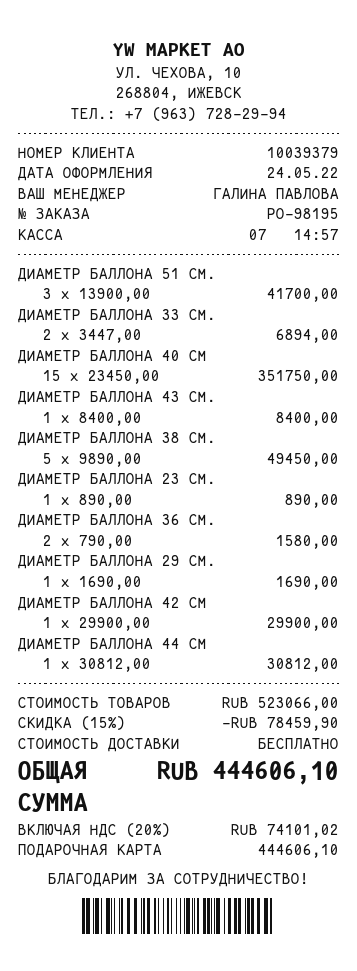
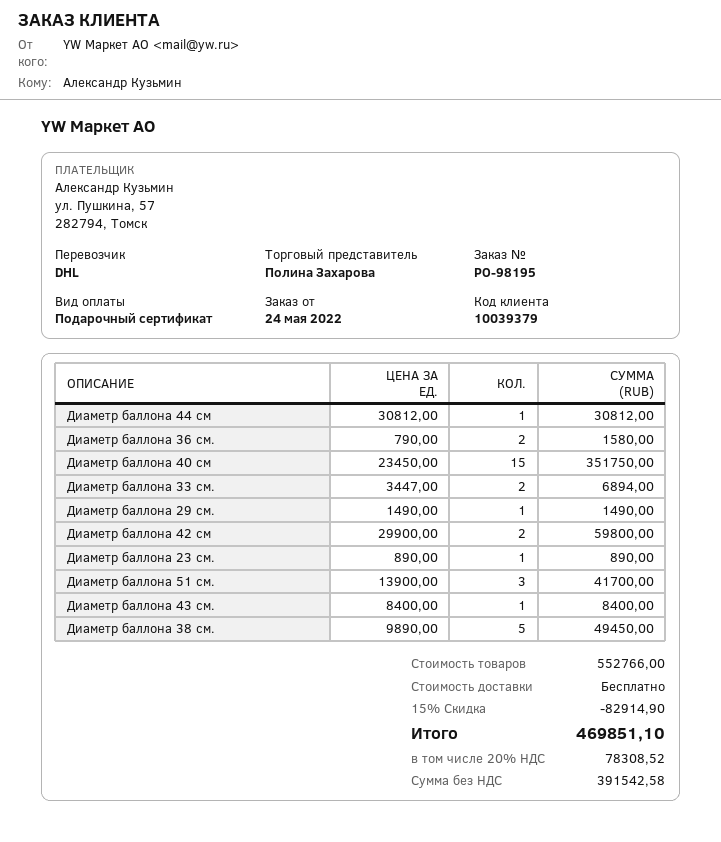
sales rep: ГАЛИНА ПАВЛОВА -> Полина Захарова
ДИАМЕТР БАЛЛОНА 29 СМ.: 1 x 1690.00 = 1690.00 -> 1 x 1490.00 = 1490.00
ДИАМЕТР БАЛЛОНА 42 СМ: 1 x 29900.00 = 29900.00 -> 2 x 29900.00 = 59800.00
subtotal: 523066.00 -> 552766.00
discount: 15% = 78459.90 -> 15% = 82914.90
tax: 20% = 74101.02 -> 20% = 78308.52
total: 444606.10 -> 469851.10

